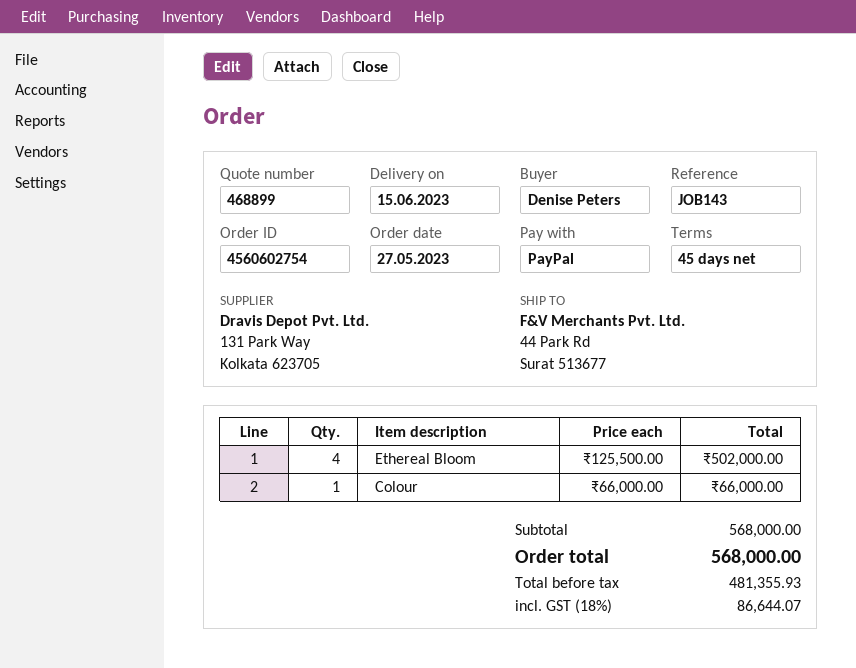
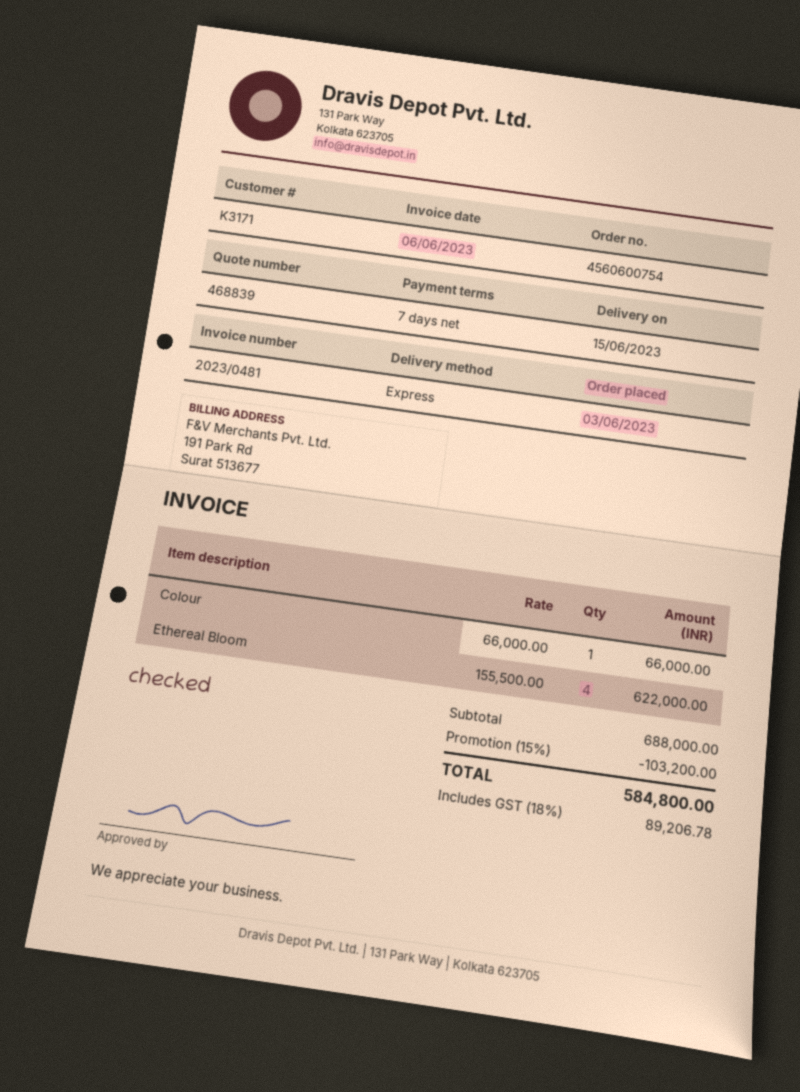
quote number: 468899 -> 468839
order number: 4560602754 -> 4560600754
order date: 2023-05-27 -> 2023-06-03
payment terms: 45 days -> 7 days
Ethereal Bloom: 4 x 125500.00 = 502000.00 -> 4 x 155500.00 = 622000.00
subtotal: 568000.00 -> 688000.00
discount: none -> 15% = 103200.00
tax: 18% = 86644.07 -> 18% = 89206.78
total: 568000.00 -> 584800.00

